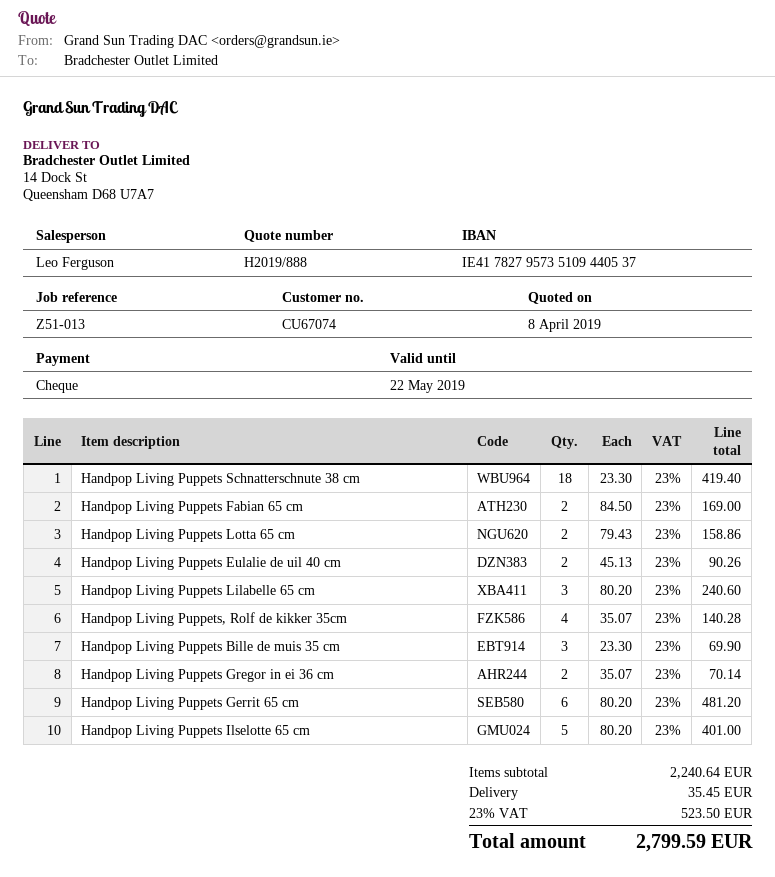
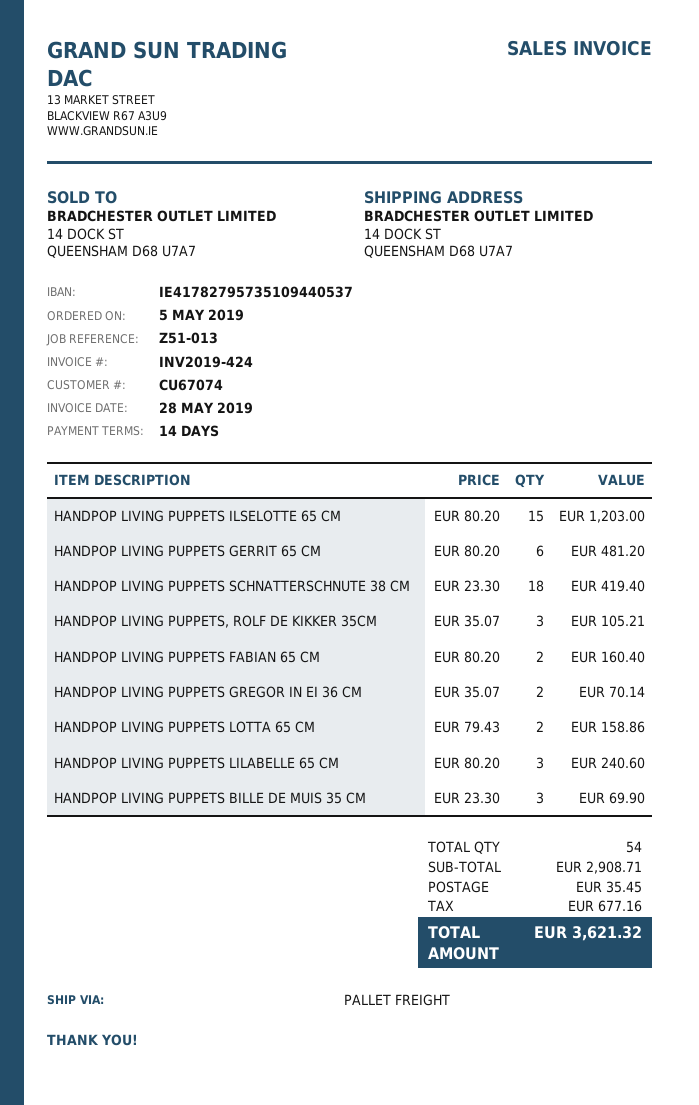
Handpop Living Puppets Fabian 65 cm: 2 x 84.50 = 169.00 -> 2 x 80.20 = 160.40
Handpop Living Puppets Eulalie de uil 40 cm: 2 x 45.13 = 90.26 -> none
Handpop Living Puppets, Rolf de kikker 35cm: 4 x 35.07 = 140.28 -> 3 x 35.07 = 105.21
Handpop Living Puppets Ilselotte 65 cm: 5 x 80.20 = 401.00 -> 15 x 80.20 = 1203.00
subtotal: 2240.64 -> 2908.71
tax: 523.50 -> 677.16
total: 2799.59 -> 3621.32

